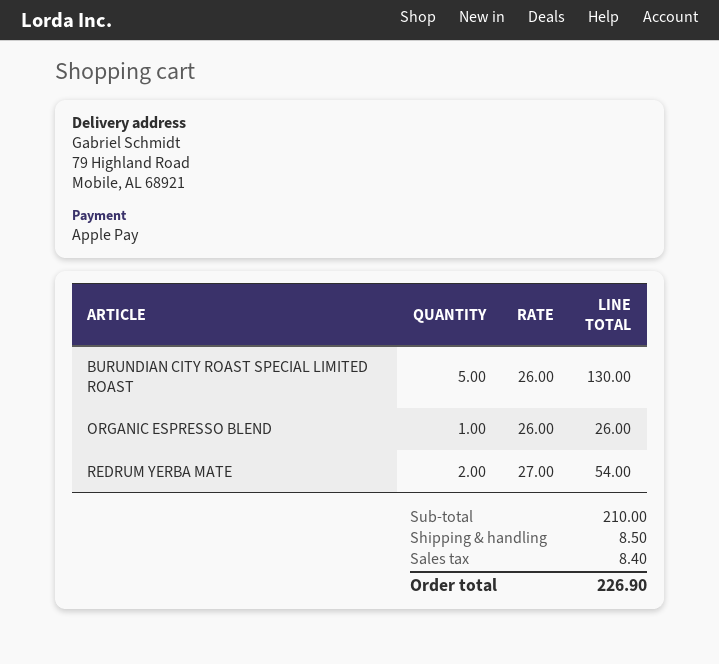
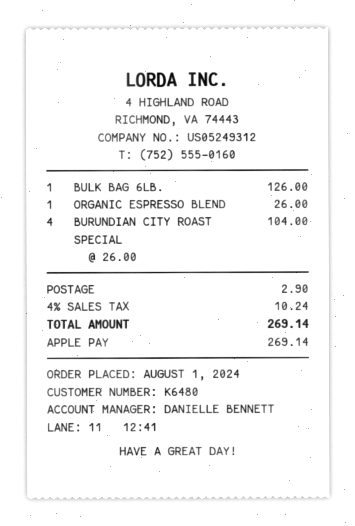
BURUNDIAN CITY ROAST SPECIAL LIMITED ROAST: 5 x 26.00 = 130.00 -> 4 x 26.00 = 104.00
REDRUM YERBA MATE: 2 x 27.00 = 54.00 -> none
BULK BAG 6LB.: none -> 1 x 126.00 = 126.00
shipping: 8.50 -> 2.90
tax: 8.40 -> 10.24
total: 226.90 -> 269.14

